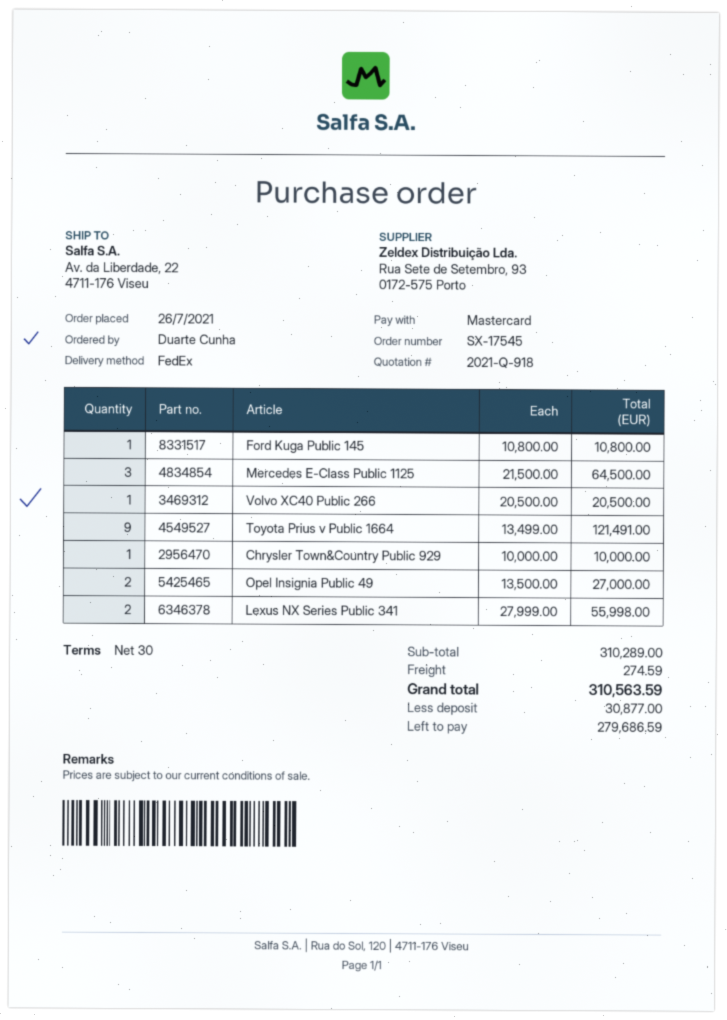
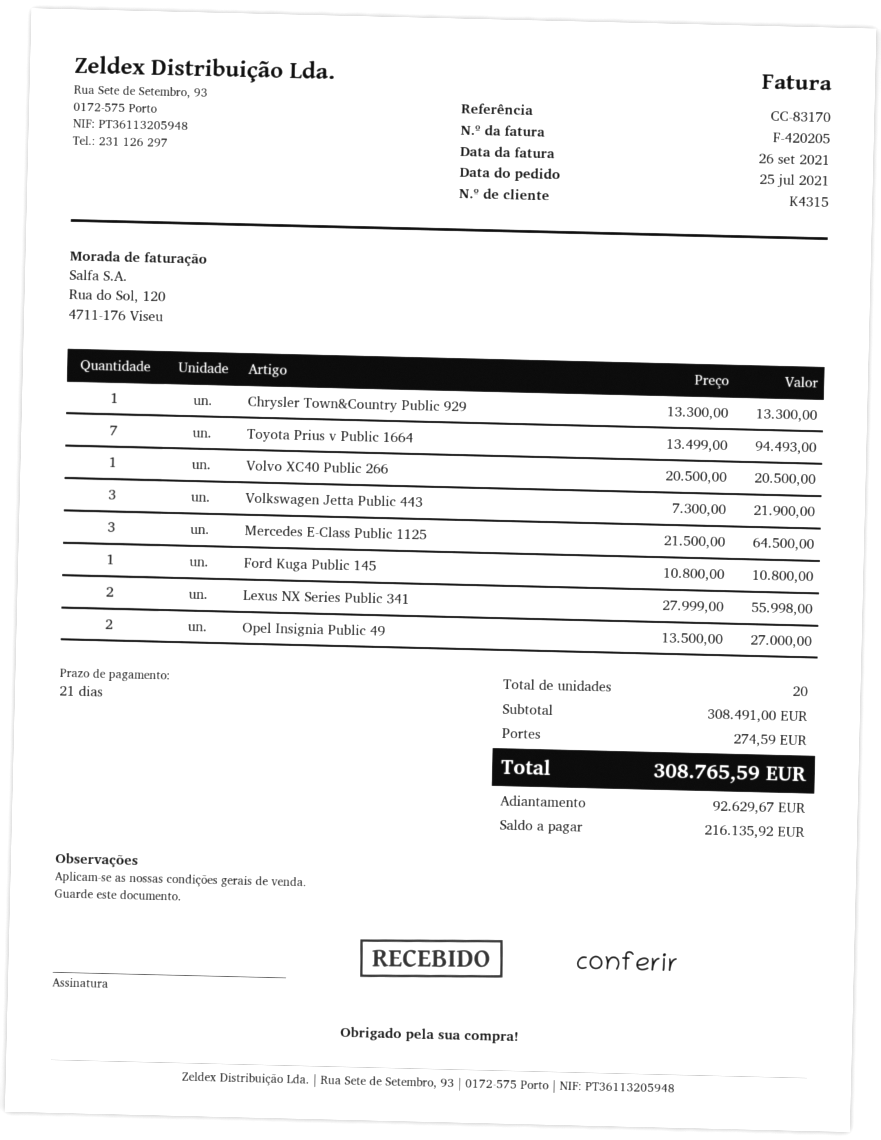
order date: 2021-07-26 -> 2021-07-25
payment terms: 30 days -> 21 days
Toyota Prius v Public 1664: 9 x 13499.00 = 121491.00 -> 7 x 13499.00 = 94493.00
Chrysler Town&Country Public 929: 1 x 10000.00 = 10000.00 -> 1 x 13300.00 = 13300.00
Volkswagen Jetta Public 443: none -> 3 x 7300.00 = 21900.00
subtotal: 310289.00 -> 308491.00
total: 310563.59 -> 308765.59
deposit: 30877.00 -> 92629.67
balance: 279686.59 -> 216135.92

